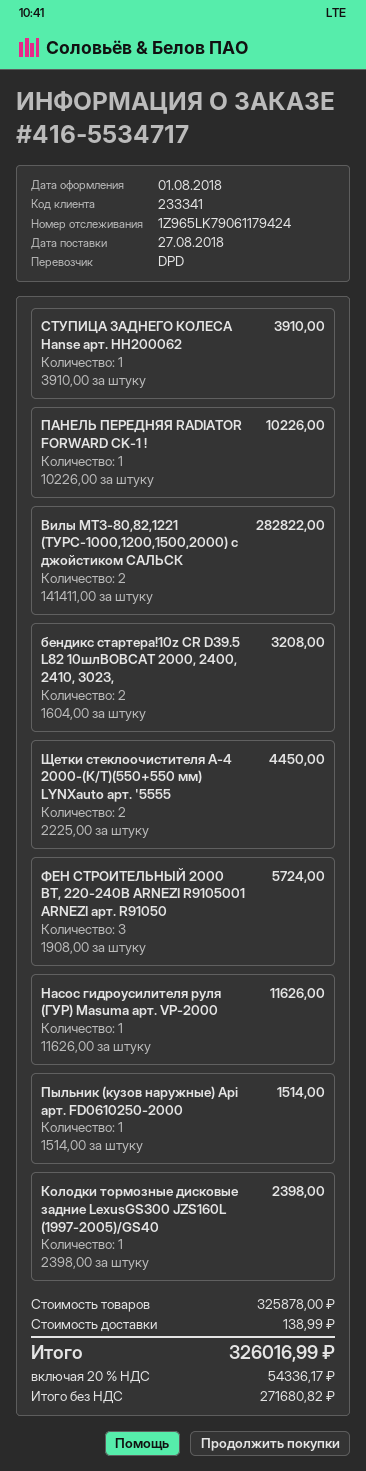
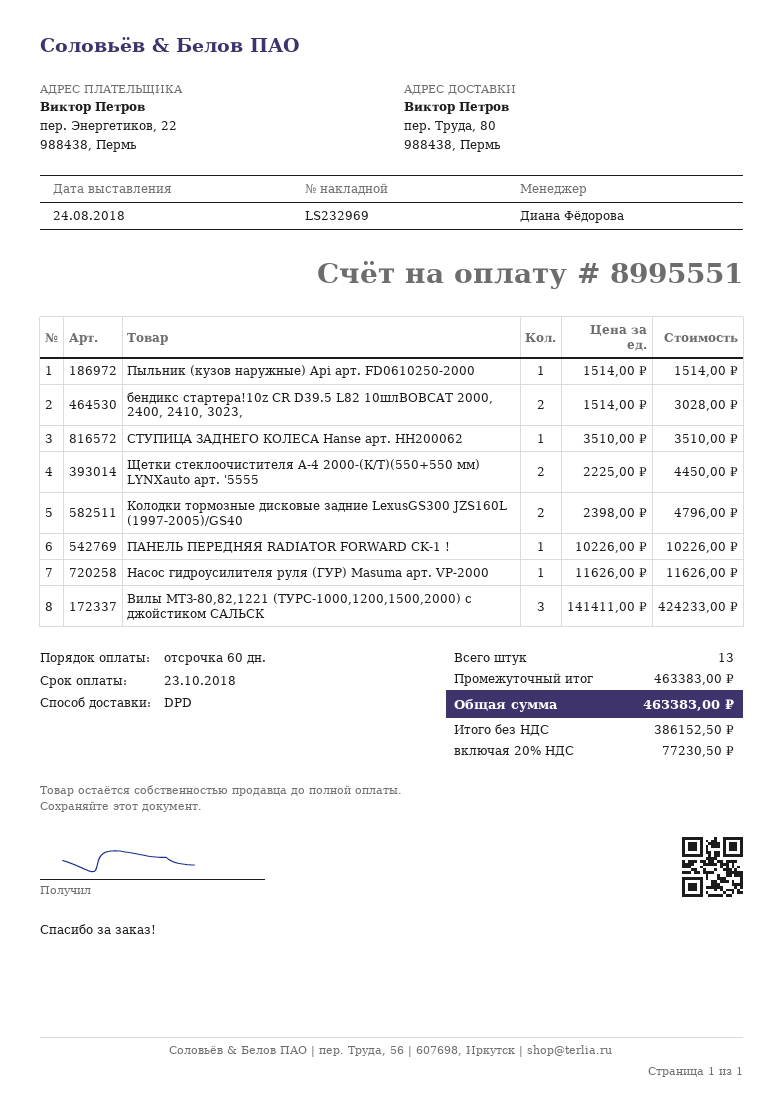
СТУПИЦА ЗАДНЕГО КОЛЕСА Hanse арт. HH200062: 1 x 3910.00 = 3910.00 -> 1 x 3510.00 = 3510.00
Вилы МТЗ-80,82,1221 (ТУРС-1000,1200,1500,2000) с джойстиком САЛЬСК: 2 x 141411.00 = 282822.00 -> 3 x 141411.00 = 424233.00
бендикс стартера!10z CR D39.5 L82 10шлBOBCAT 2000, 2400, 2410, 3023,: 2 x 1604.00 = 3208.00 -> 2 x 1514.00 = 3028.00
ФЕН СТРОИТЕЛЬНЫЙ 2000 ВТ, 220-240В ARNEZI R9105001 ARNEZI арт. R91050: 3 x 1908.00 = 5724.00 -> none
Колодки тормозные дисковые задние LexusGS300 JZS160L (1997-2005)/GS40: 1 x 2398.00 = 2398.00 -> 2 x 2398.00 = 4796.00
subtotal: 325878.00 -> 463383.00
shipping: 138.99 -> none
net: 271680.82 -> 386152.50
tax: 20% = 54336.17 -> 20% = 77230.50
total: 326016.99 -> 463383.00

